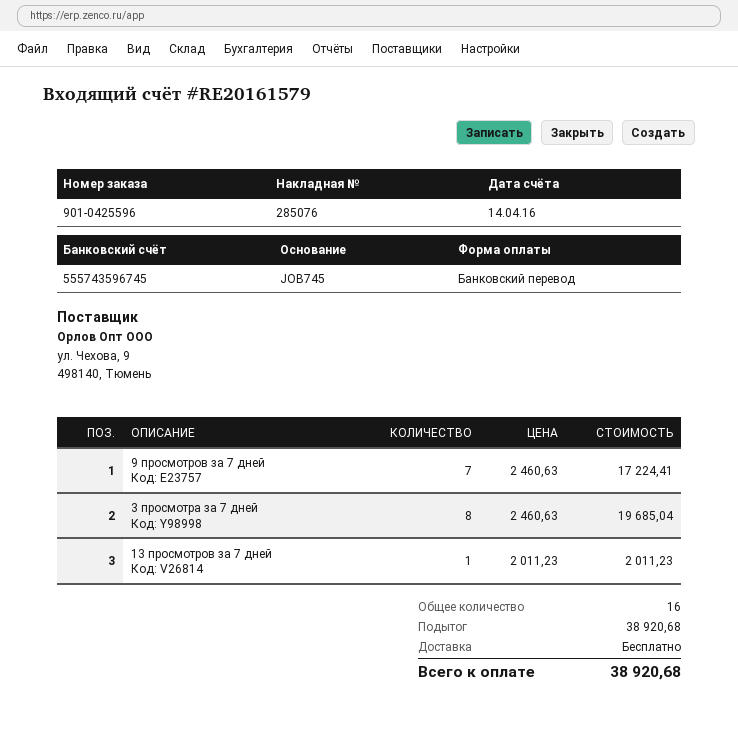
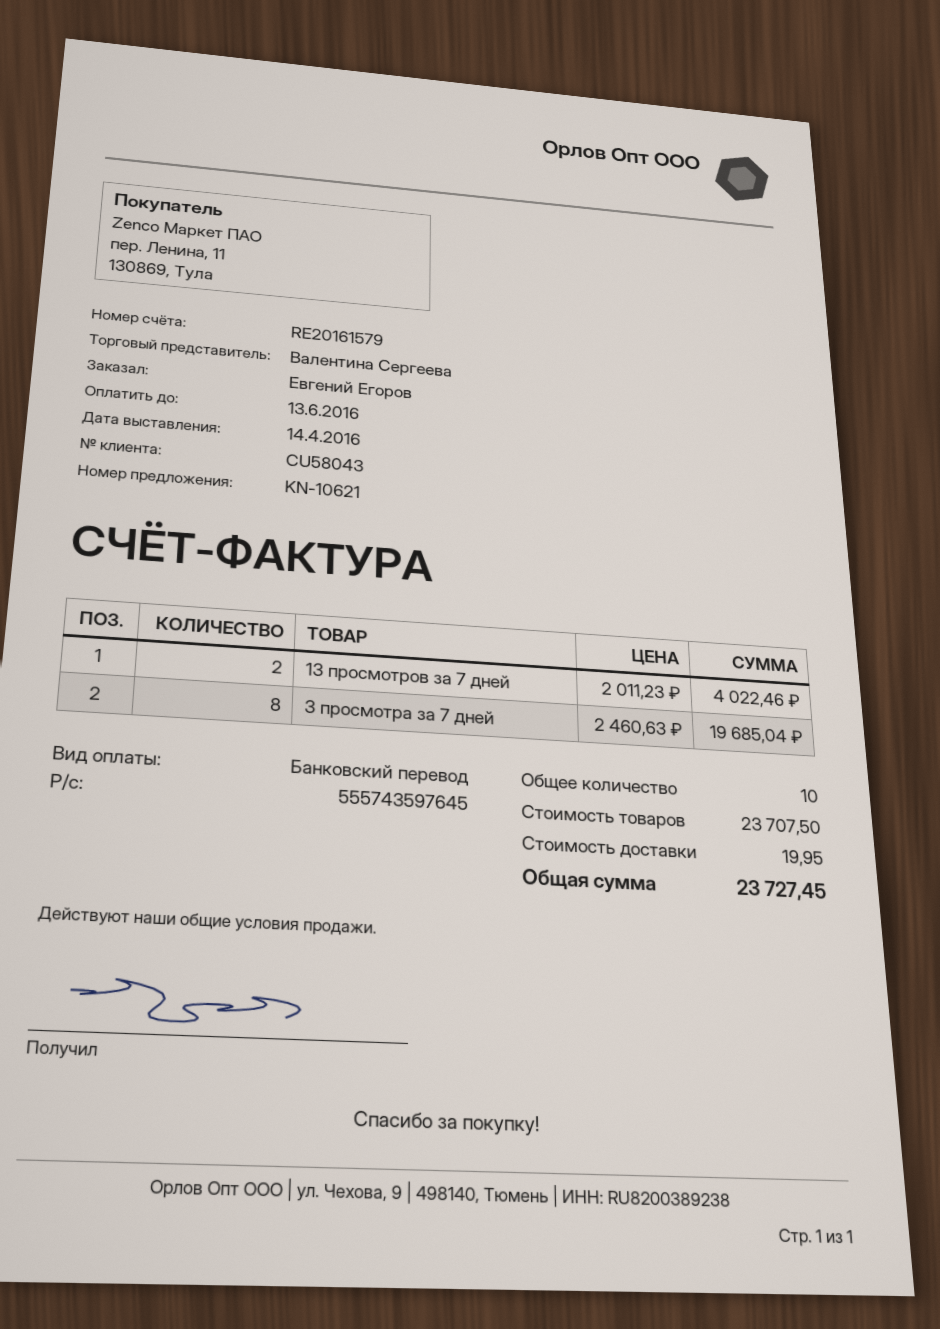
bank account: 555743596745 -> 555743597645
9 просмотров за 7 дней: 7 x 2460.63 = 17224.41 -> none
13 просмотров за 7 дней: 1 x 2011.23 = 2011.23 -> 2 x 2011.23 = 4022.46
total quantity: 16 -> 10
subtotal: 38920.68 -> 23707.50
shipping: 0.00 -> 19.95
total: 38920.68 -> 23727.45

